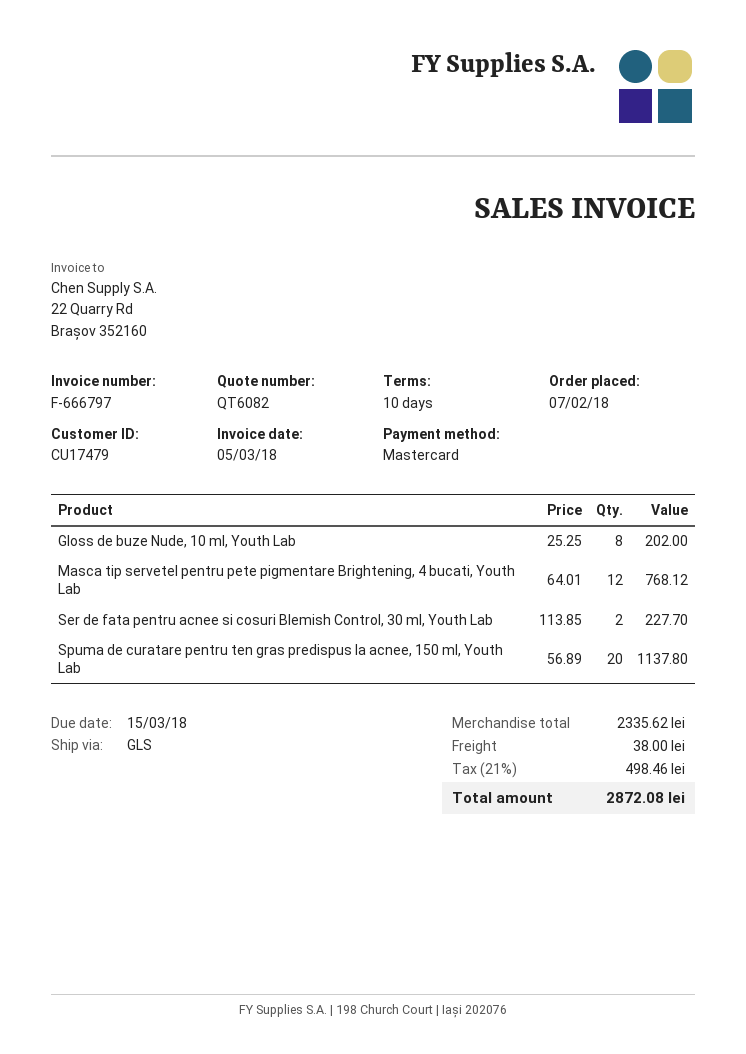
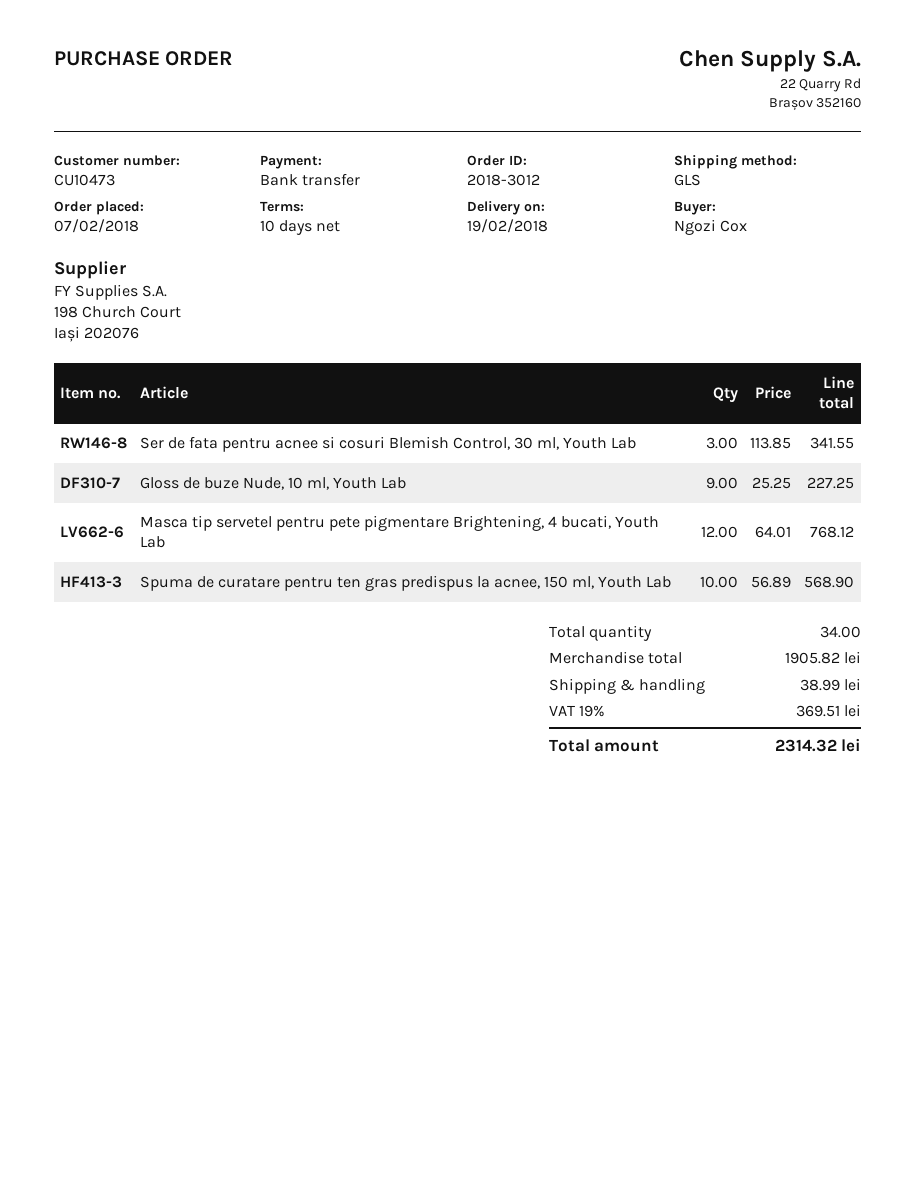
customer number: CU17479 -> CU10473
payment method: Mastercard -> bank transfer
Gloss de buze Nude, 10 ml, Youth Lab: 8 x 25.25 = 202.00 -> 9 x 25.25 = 227.25
Ser de fata pentru acnee si cosuri Blemish Control, 30 ml, Youth Lab: 2 x 113.85 = 227.70 -> 3 x 113.85 = 341.55
Spuma de curatare pentru ten gras predispus la acnee, 150 ml, Youth Lab: 20 x 56.89 = 1137.80 -> 10 x 56.89 = 568.90
subtotal: 2335.62 -> 1905.82
shipping: 38.00 -> 38.99
tax: 21% = 498.46 -> 19% = 369.51
total: 2872.08 -> 2314.32

